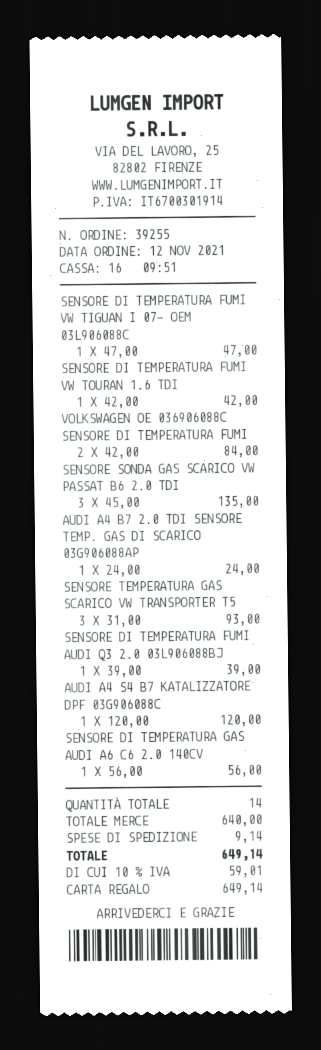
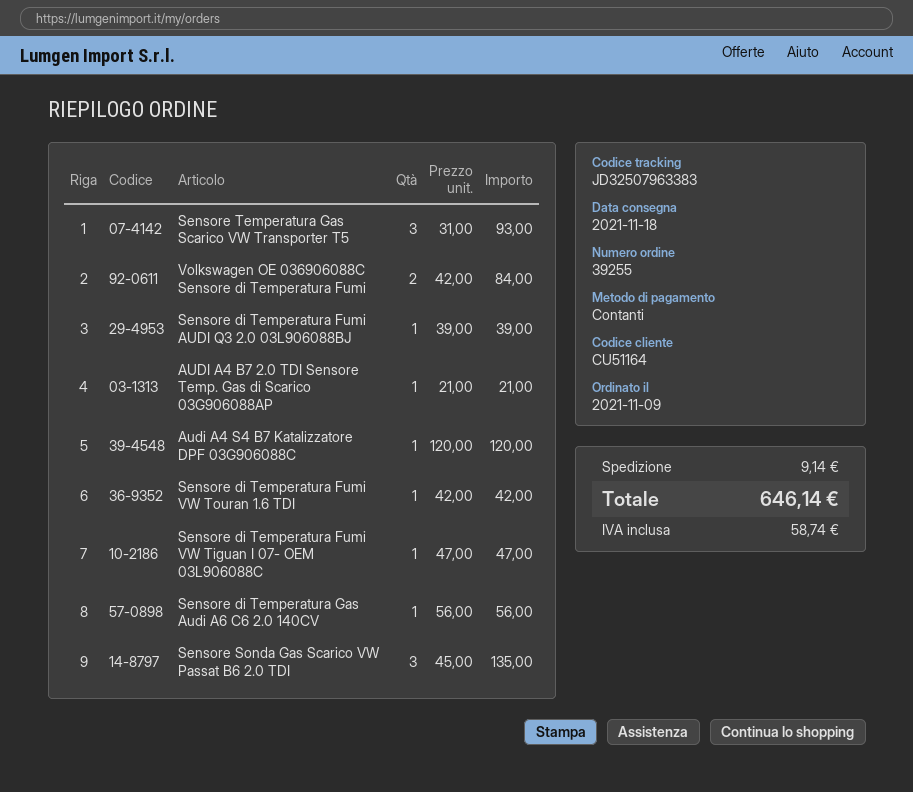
order date: 2021-11-12 -> 2021-11-09
payment method: gift card -> cash
AUDI A4 B7 2.0 TDI SENSORE TEMP. GAS DI SCARICO 03G906088AP: 1 x 24.00 = 24.00 -> 1 x 21.00 = 21.00
tax: 59.01 -> 58.74
total: 649.14 -> 646.14

